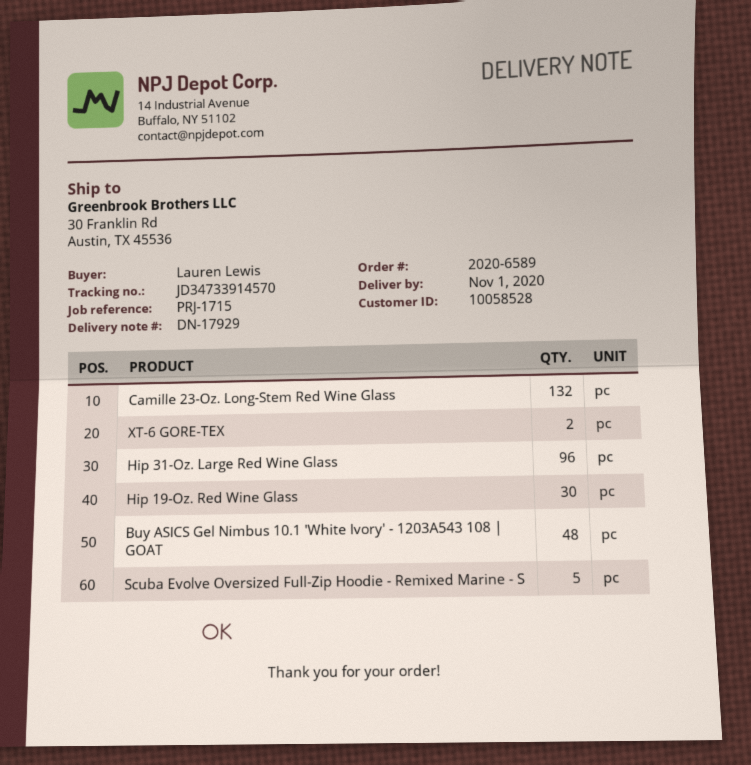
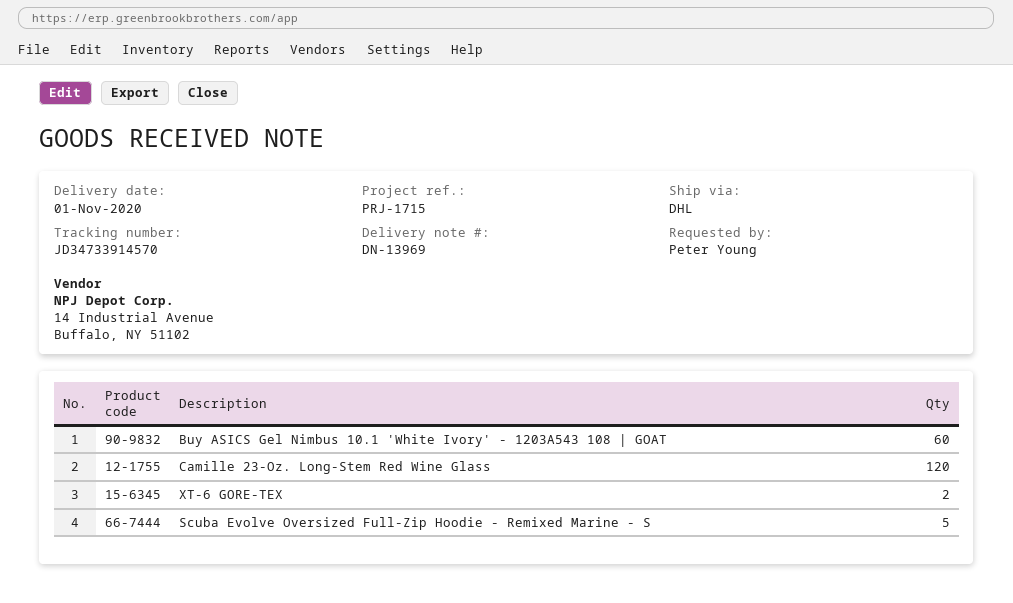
delivery note number: DN-17929 -> DN-13969
ordered by: Lauren Lewis -> Peter Young
Camille 23-Oz. Long-Stem Red Wine Glass: 132 -> 120
Hip 31-Oz. Large Red Wine Glass: 96 -> none
Hip 19-Oz. Red Wine Glass: 30 -> none
Buy ASICS Gel Nimbus 10.1 'White Ivory' - 1203A543 108 | GOAT: 48 -> 60

